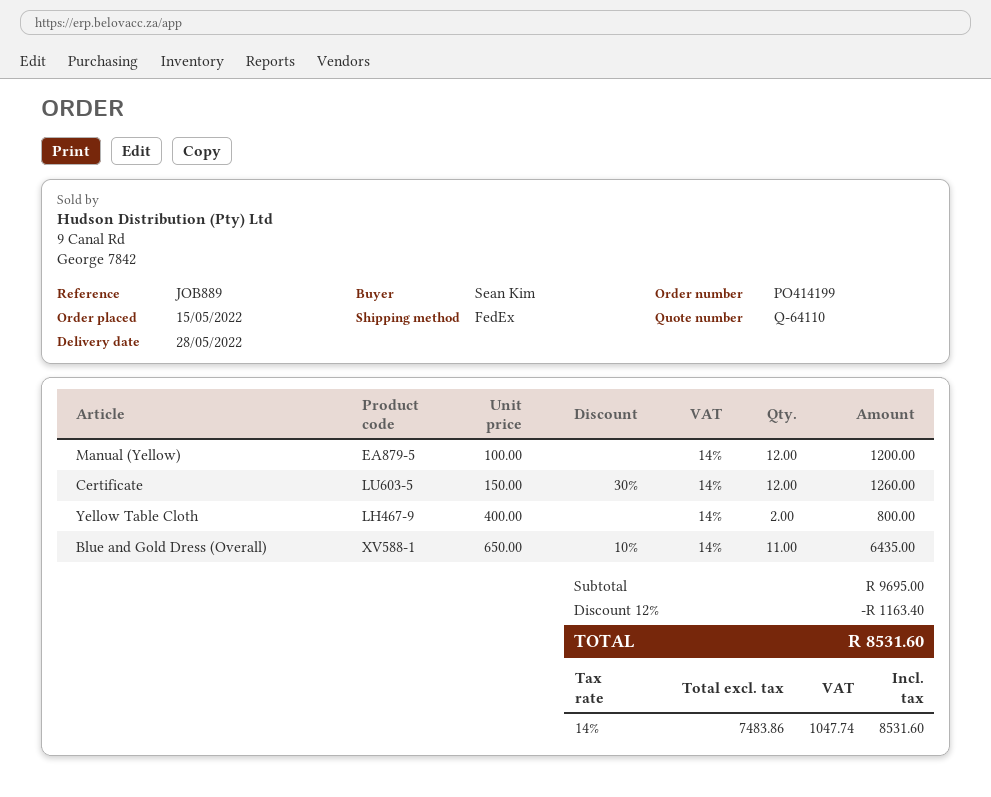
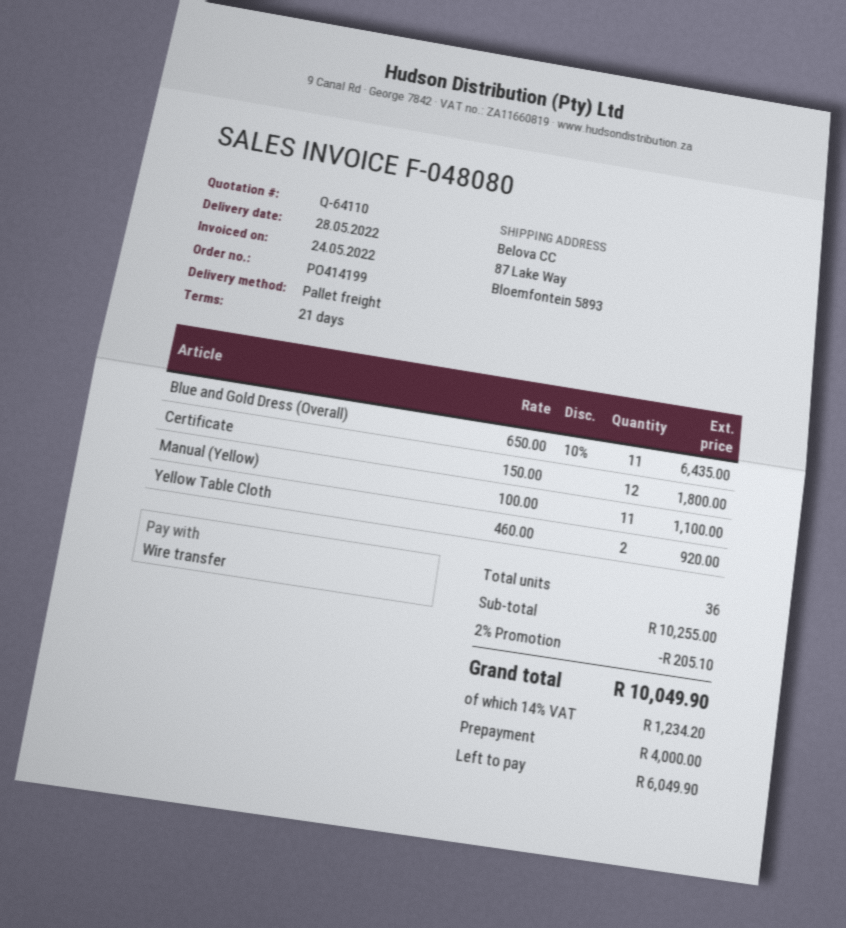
shipping method: FedEx -> pallet freight
Manual (Yellow): 12 x 100.00 = 1200.00 -> 11 x 100.00 = 1100.00
Certificate: 12 x 150.00 - 30% = 1260.00 -> 12 x 150.00 = 1800.00
Yellow Table Cloth: 2 x 400.00 = 800.00 -> 2 x 460.00 = 920.00
subtotal: 9695.00 -> 10255.00
discount: 12% = 1163.40 -> 2% = 205.10
tax: 14% = 1047.74 -> 14% = 1234.20
total: 8531.60 -> 10049.90

